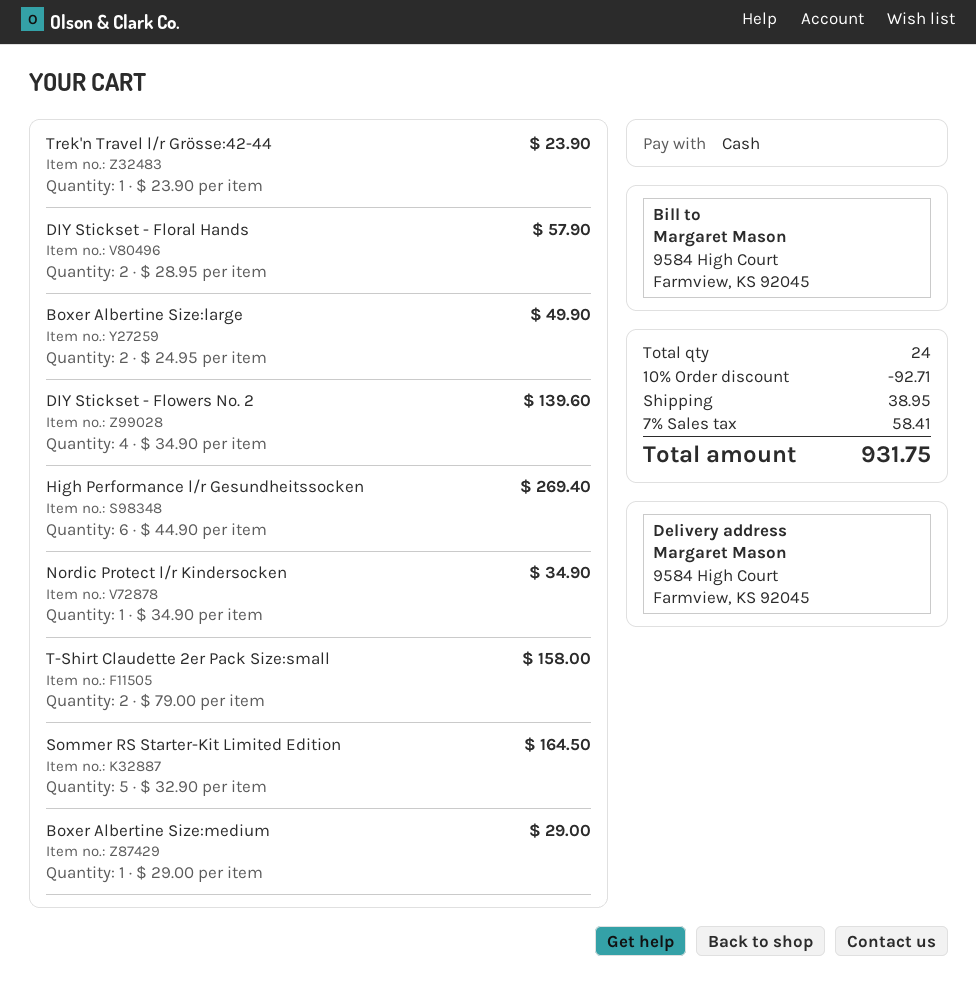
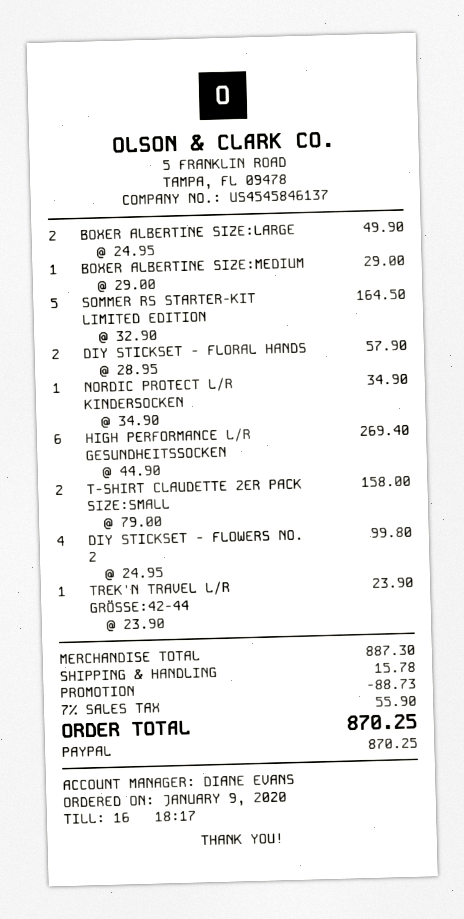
payment method: cash -> PayPal
DIY Stickset - Flowers No. 2: 4 x 34.90 = 139.60 -> 4 x 24.95 = 99.80
discount: 92.71 -> 88.73
shipping: 38.95 -> 15.78
tax: 7% = 58.41 -> 7% = 55.90
total: 931.75 -> 870.25

